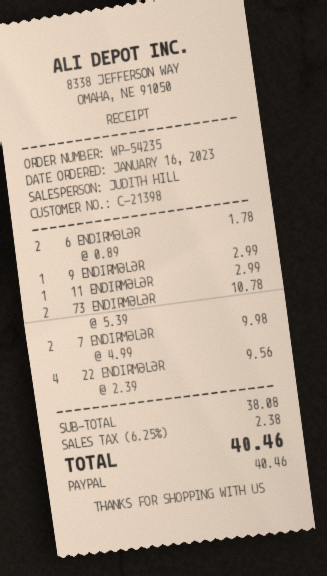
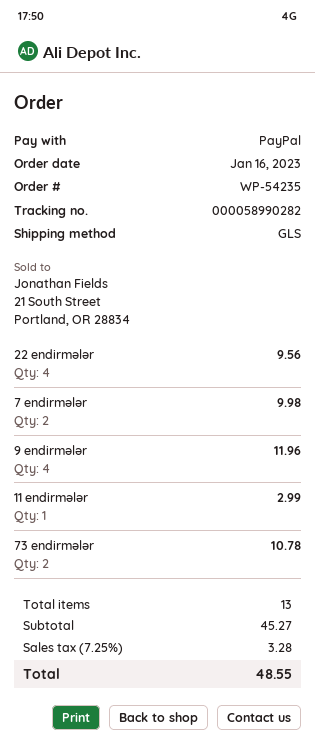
6 ENDIRMƏLƏR: 2 for 1.78 -> none
9 ENDIRMƏLƏR: 1 for 2.99 -> 4 for 11.96
subtotal: 38.08 -> 45.27
tax: 6.25% = 2.38 -> 7.25% = 3.28
total: 40.46 -> 48.55

